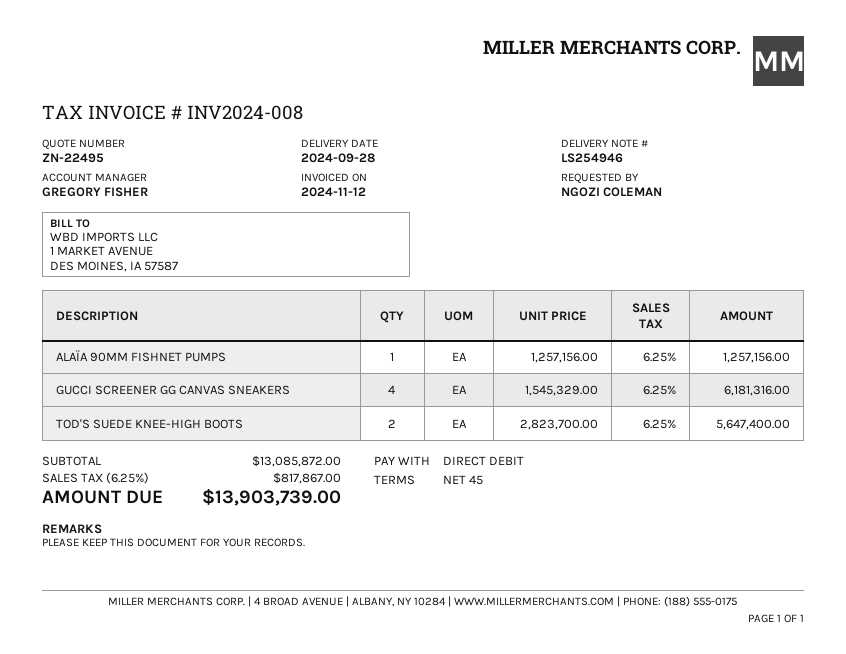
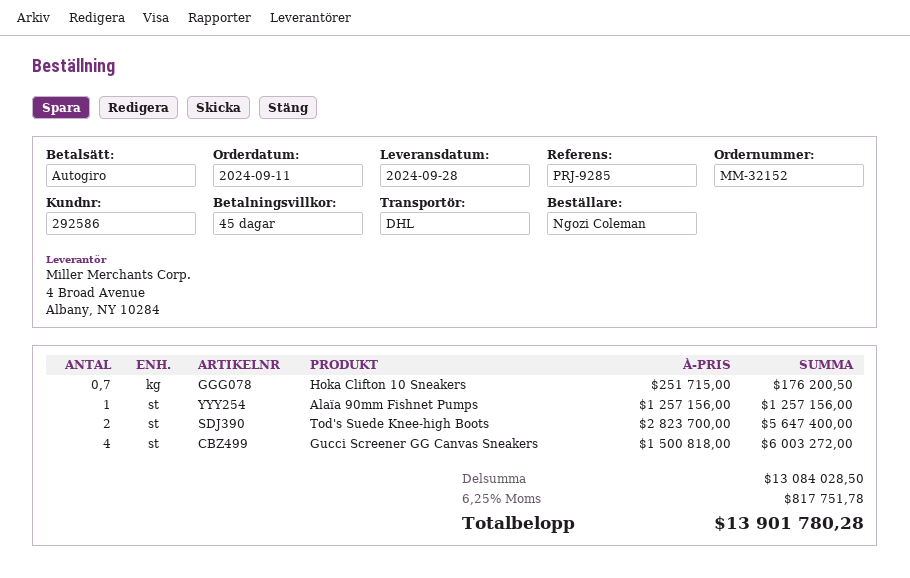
GUCCI SCREENER GG CANVAS SNEAKERS: 4 x 1545329.00 = 6181316.00 -> 4 x 1500818.00 = 6003272.00
Hoka Clifton 10 Sneakers: none -> 0.7 x 251715.00 = 176200.50
subtotal: 13085872.00 -> 13084028.50
tax: 6.25% = 817867.00 -> 6.25% = 817751.78
total: 13903739.00 -> 13901780.28

